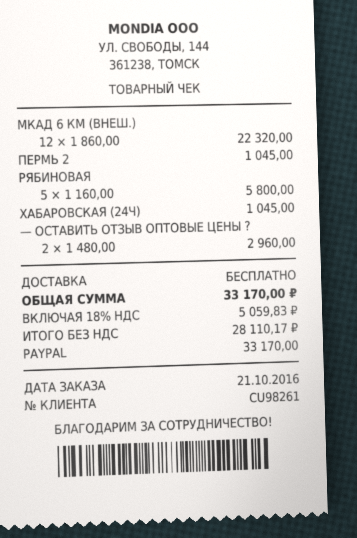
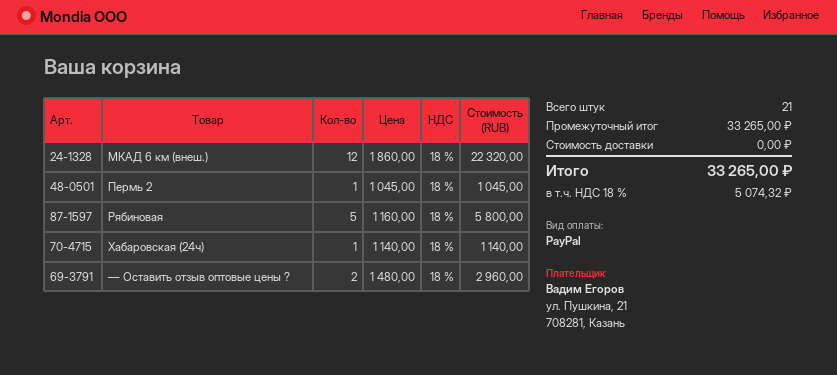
ХАБАРОВСКАЯ (24Ч): 1 x 1045.00 = 1045.00 -> 1 x 1140.00 = 1140.00
tax: 18% = 5059.83 -> 18% = 5074.32
total: 33170.00 -> 33265.00

